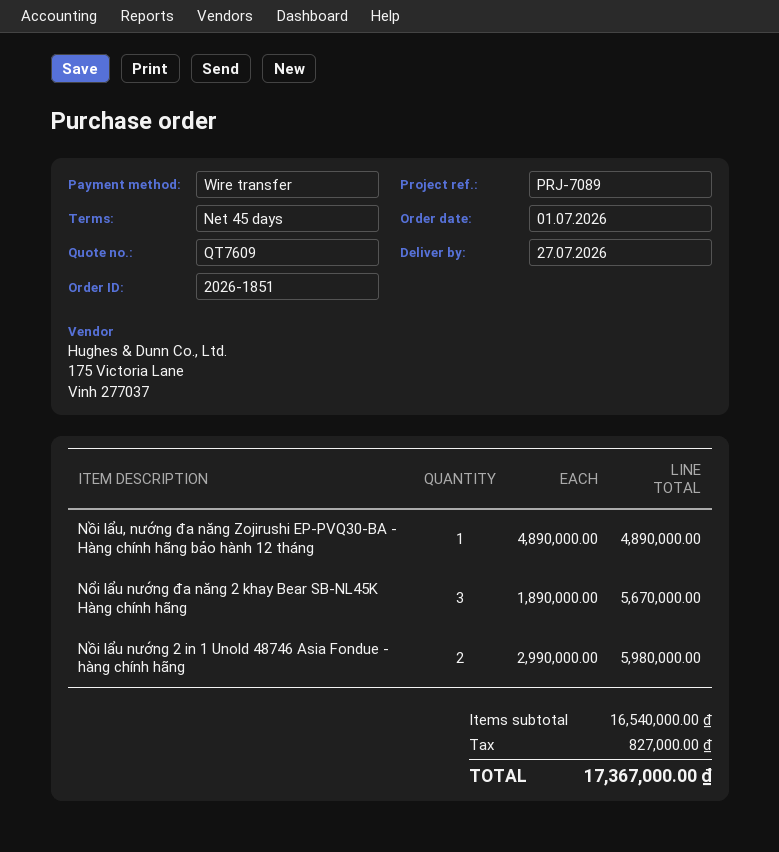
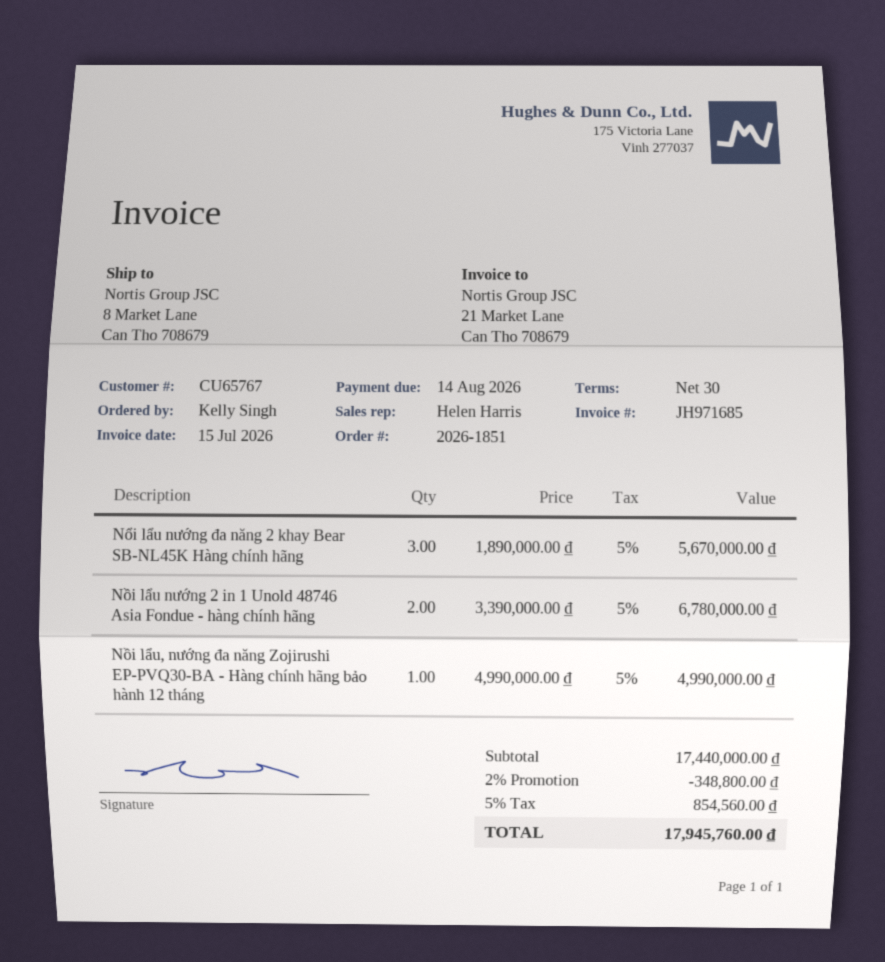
payment terms: 45 days -> 30 days
Nồi lẩu, nướng đa năng Zojirushi EP-PVQ30-BA - Hàng chính hãng bảo hành 12 tháng: 1 x 4890000.00 = 4890000.00 -> 1 x 4990000.00 = 4990000.00
Nồi lẩu nướng 2 in 1 Unold 48746 Asia Fondue - hàng chính hãng: 2 x 2990000.00 = 5980000.00 -> 2 x 3390000.00 = 6780000.00
subtotal: 16540000.00 -> 17440000.00
discount: none -> 2% = 348800.00
tax: 827000.00 -> 854560.00
total: 17367000.00 -> 17945760.00

